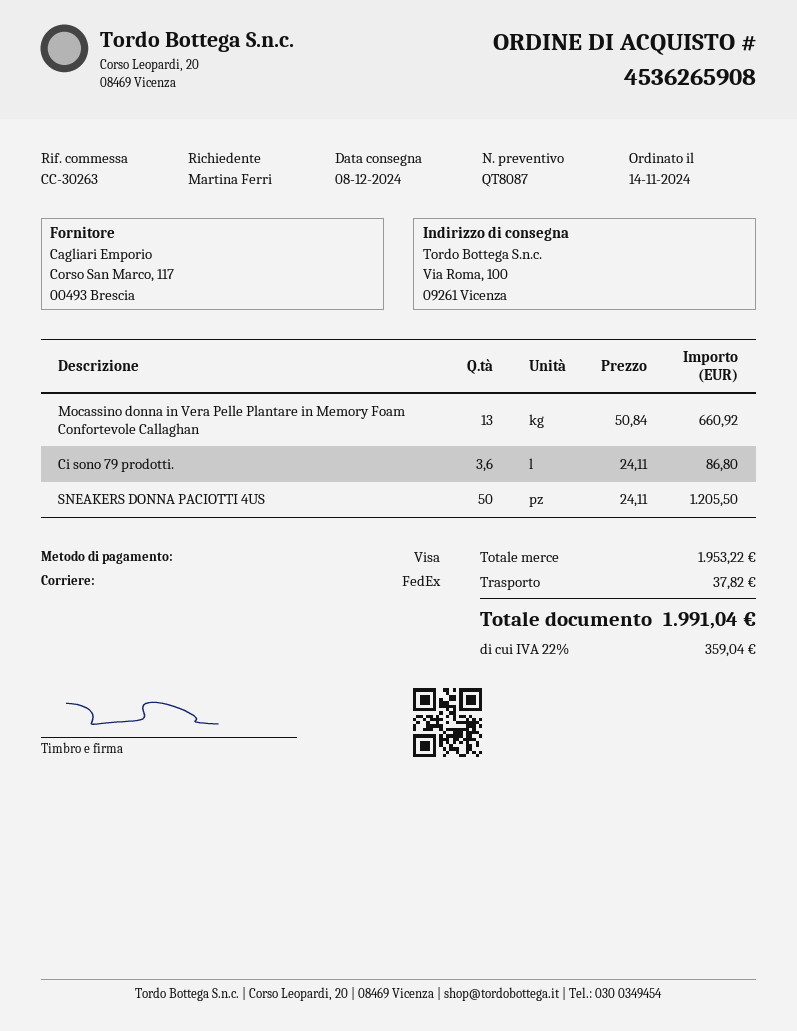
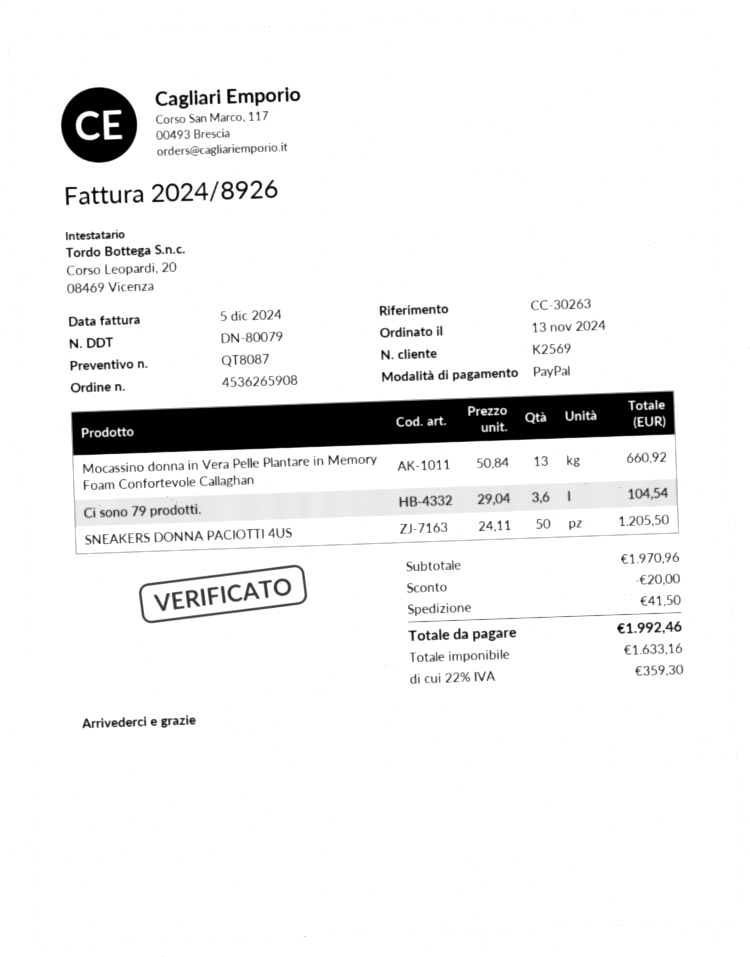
order date: 2024-11-14 -> 2024-11-13
payment method: Visa -> PayPal
Ci sono 79 prodotti.: 3.6 x 24.11 = 86.80 -> 3.6 x 29.04 = 104.54
subtotal: 1953.22 -> 1970.96
discount: none -> 20.00
shipping: 37.82 -> 41.50
tax: 22% = 359.04 -> 22% = 359.30
total: 1991.04 -> 1992.46

